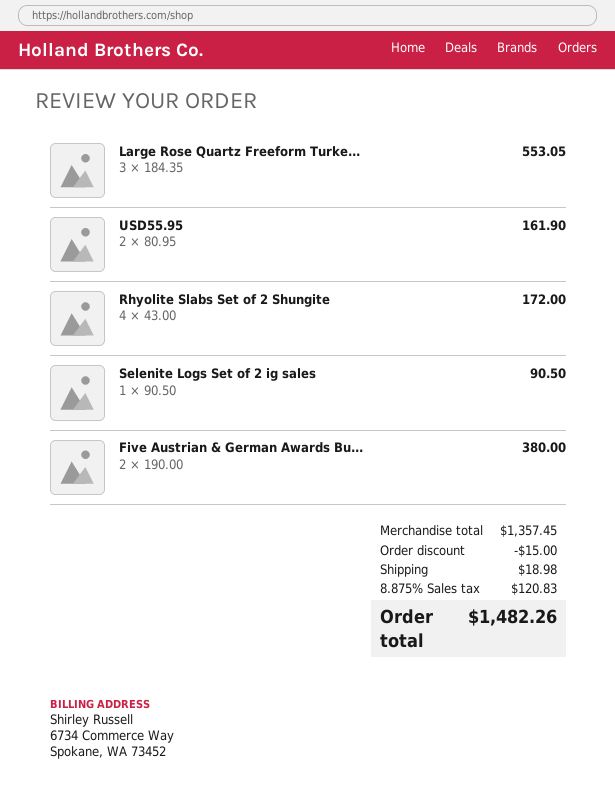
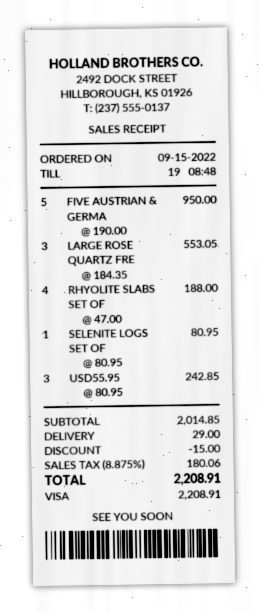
USD55.95: 2 x 80.95 = 161.90 -> 3 x 80.95 = 242.85
Rhyolite Slabs Set of 2 Shungite: 4 x 43.00 = 172.00 -> 4 x 47.00 = 188.00
Selenite Logs Set of 2 ig sales: 1 x 90.50 = 90.50 -> 1 x 80.95 = 80.95
Five Austrian & German Awards Bu...: 2 x 190.00 = 380.00 -> 5 x 190.00 = 950.00
subtotal: 1357.45 -> 2014.85
shipping: 18.98 -> 29.00
tax: 8.875% = 120.83 -> 8.875% = 180.06
total: 1482.26 -> 2208.91

